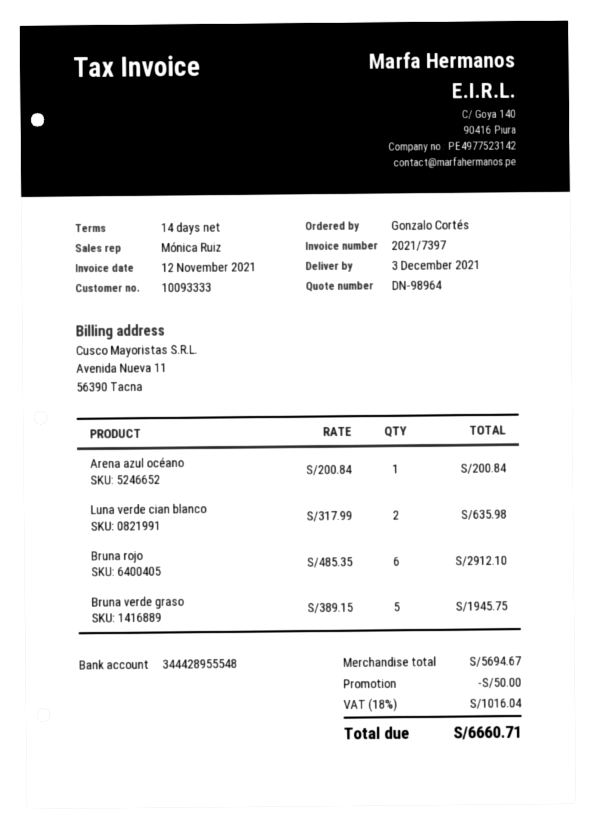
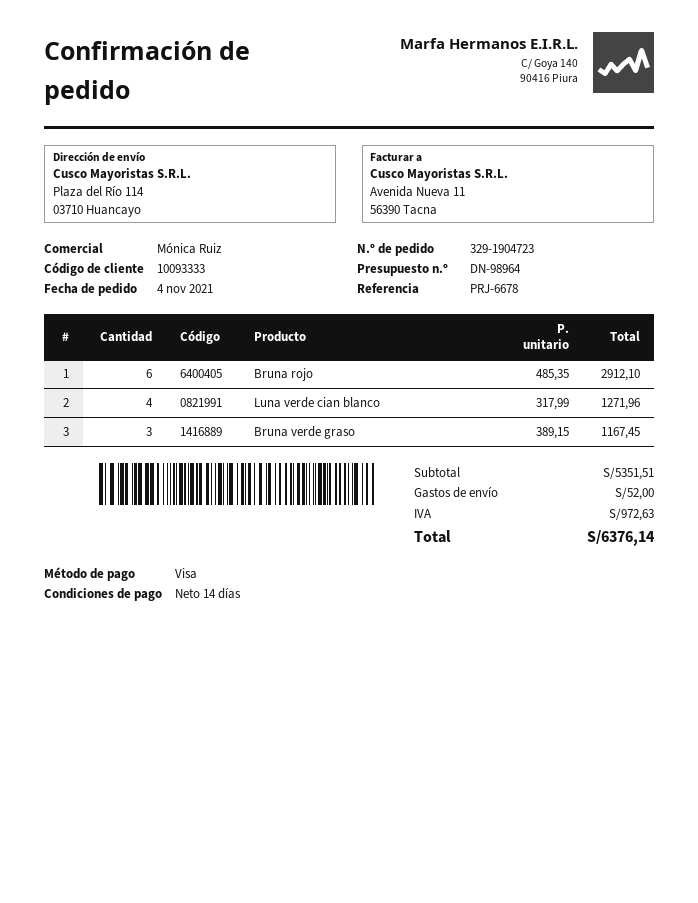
Arena azul océano: 1 x 200.84 = 200.84 -> none
Luna verde cian blanco: 2 x 317.99 = 635.98 -> 4 x 317.99 = 1271.96
Bruna verde graso: 5 x 389.15 = 1945.75 -> 3 x 389.15 = 1167.45
subtotal: 5694.67 -> 5351.51
discount: 50.00 -> none
shipping: none -> 52.00
tax: 1016.04 -> 972.63
total: 6660.71 -> 6376.14

